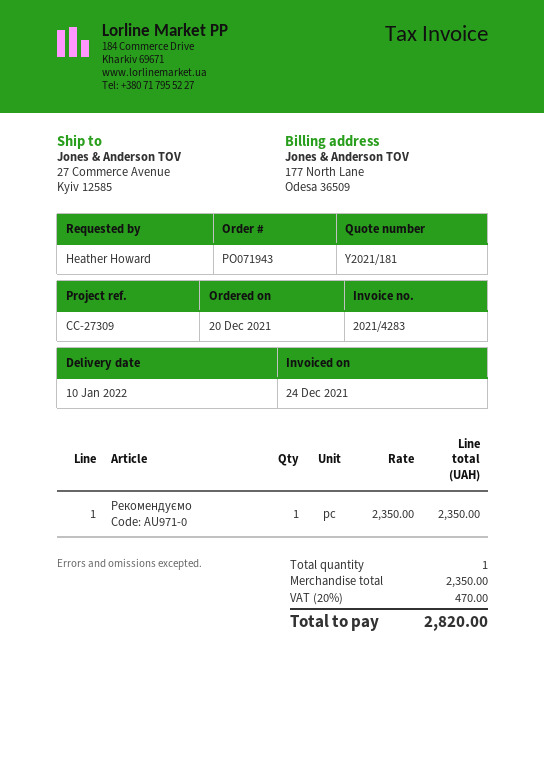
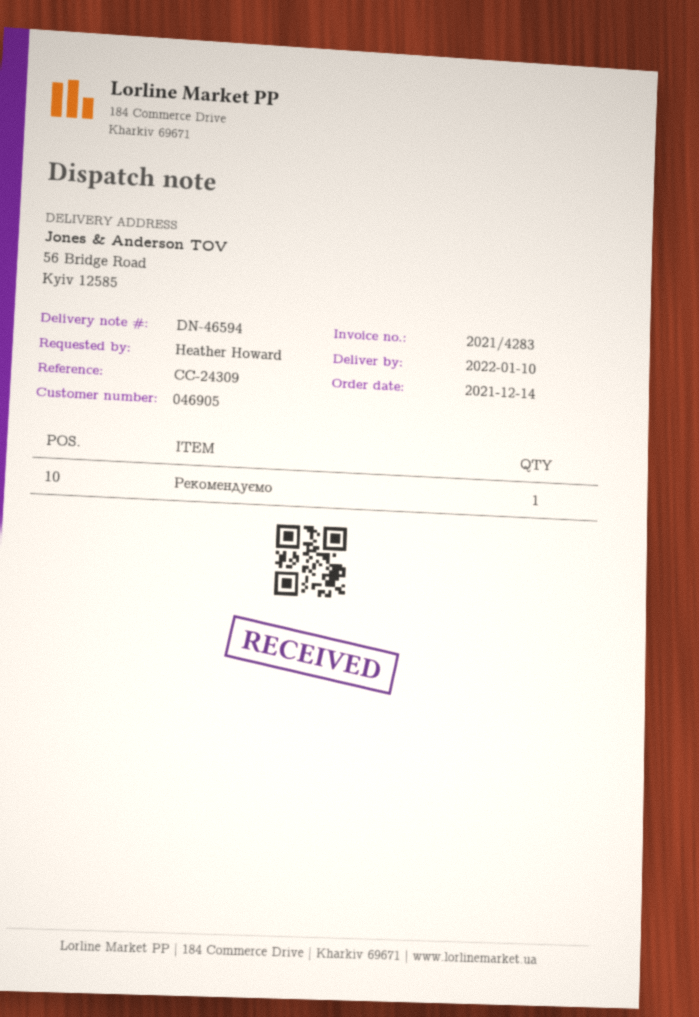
order date: 2021-12-20 -> 2021-12-14
reference: CC-27309 -> CC-24309
ship to: 27 Commerce Avenue, Kyiv 12585 -> 56 Bridge Road, Kyiv 12585

